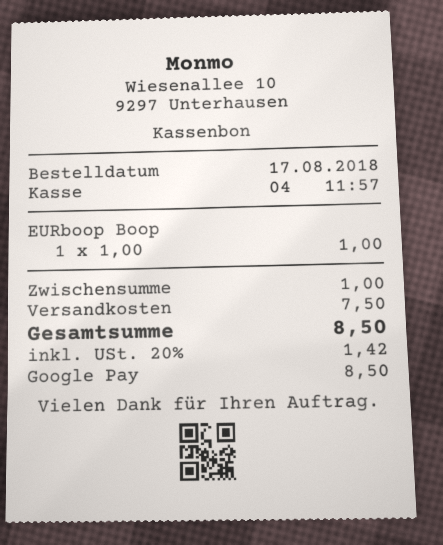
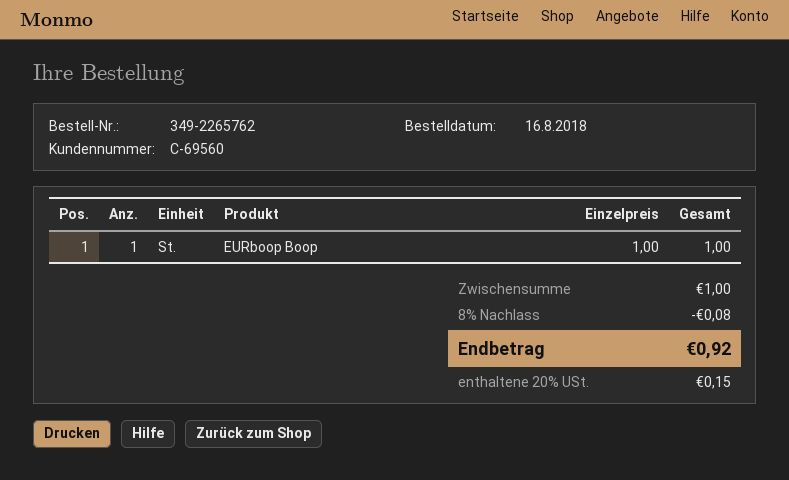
order date: 2018-08-17 -> 2018-08-16
discount: none -> 8% = 0.08
shipping: 7.50 -> none
tax: 20% = 1.42 -> 20% = 0.15
total: 8.50 -> 0.92

